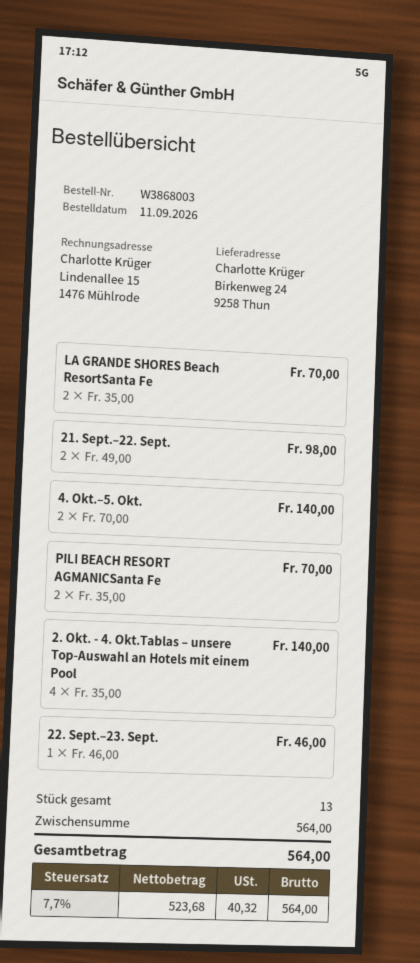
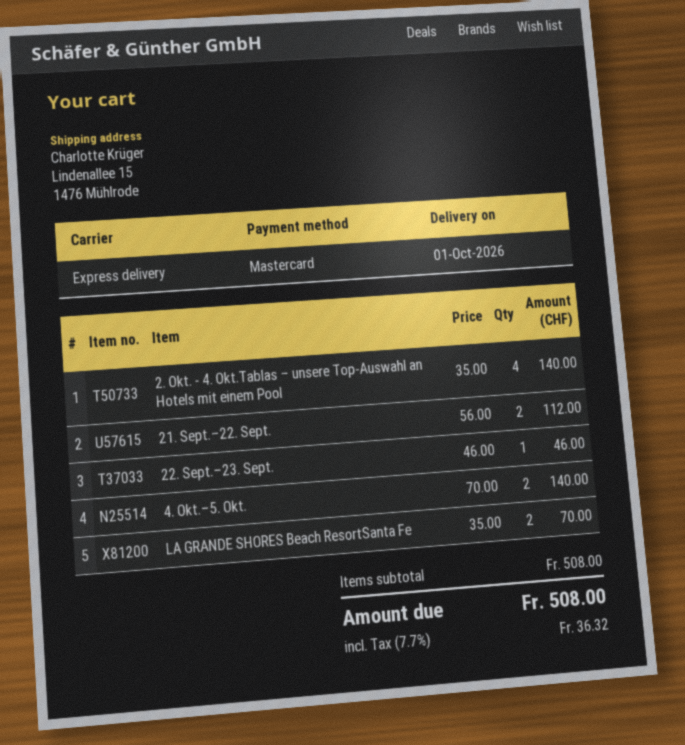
ship to: Birkenweg 24, 9258 Thun -> Lindenallee 15, 1476 Mühlrode
21. Sept.–22. Sept.: 2 x 49.00 = 98.00 -> 2 x 56.00 = 112.00
PILI BEACH RESORT AGMANICSanta Fe: 2 x 35.00 = 70.00 -> none
subtotal: 564.00 -> 508.00
tax: 7.7% = 40.32 -> 7.7% = 36.32
total: 564.00 -> 508.00

